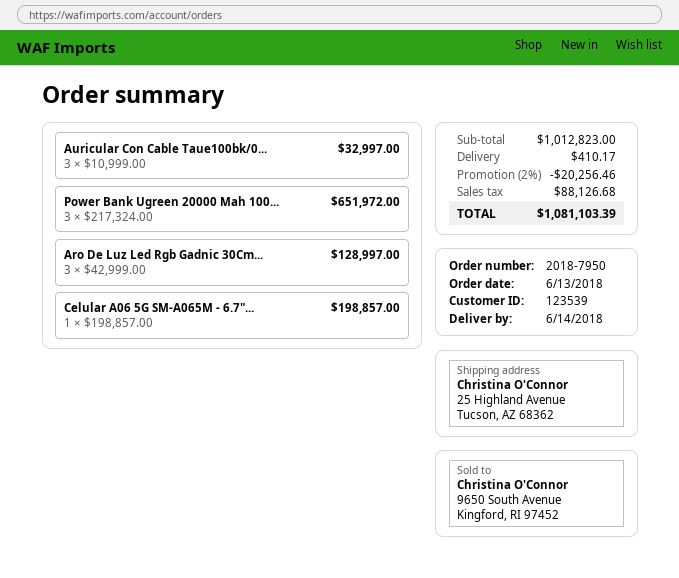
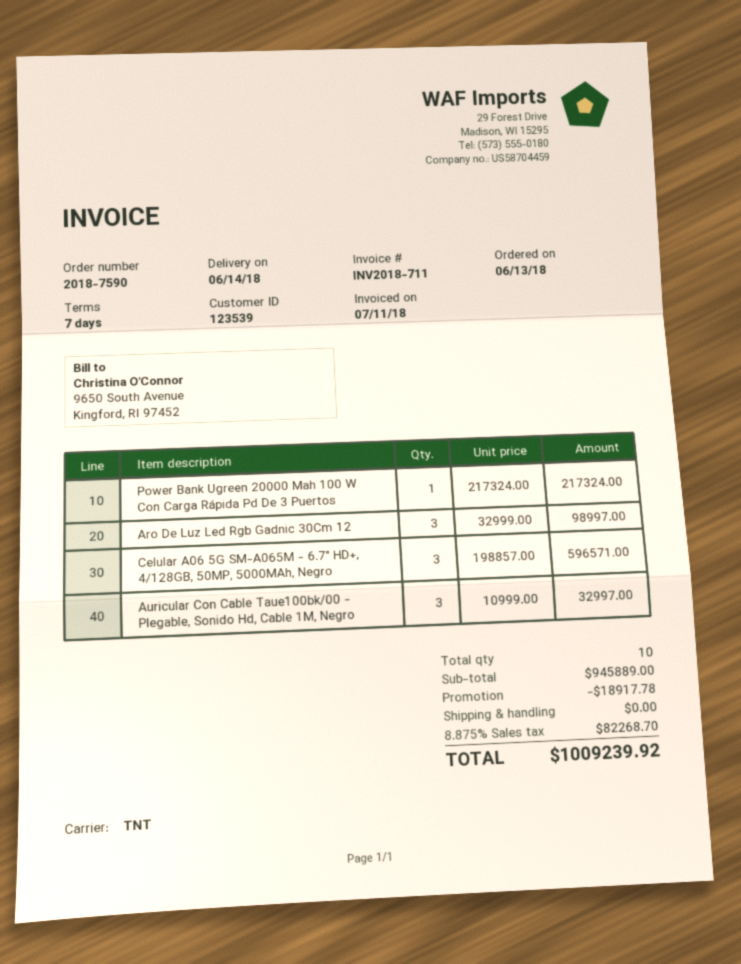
order number: 2018-7950 -> 2018-7590
Power Bank Ugreen 20000 Mah 100...: 3 x 217324.00 = 651972.00 -> 1 x 217324.00 = 217324.00
Aro De Luz Led Rgb Gadnic 30Cm...: 3 x 42999.00 = 128997.00 -> 3 x 32999.00 = 98997.00
Celular A06 5G SM-A065M - 6.7"...: 1 x 198857.00 = 198857.00 -> 3 x 198857.00 = 596571.00
subtotal: 1012823.00 -> 945889.00
discount: 20256.46 -> 18917.78
shipping: 410.17 -> 0.00
tax: 88126.68 -> 82268.70
total: 1081103.39 -> 1009239.92

